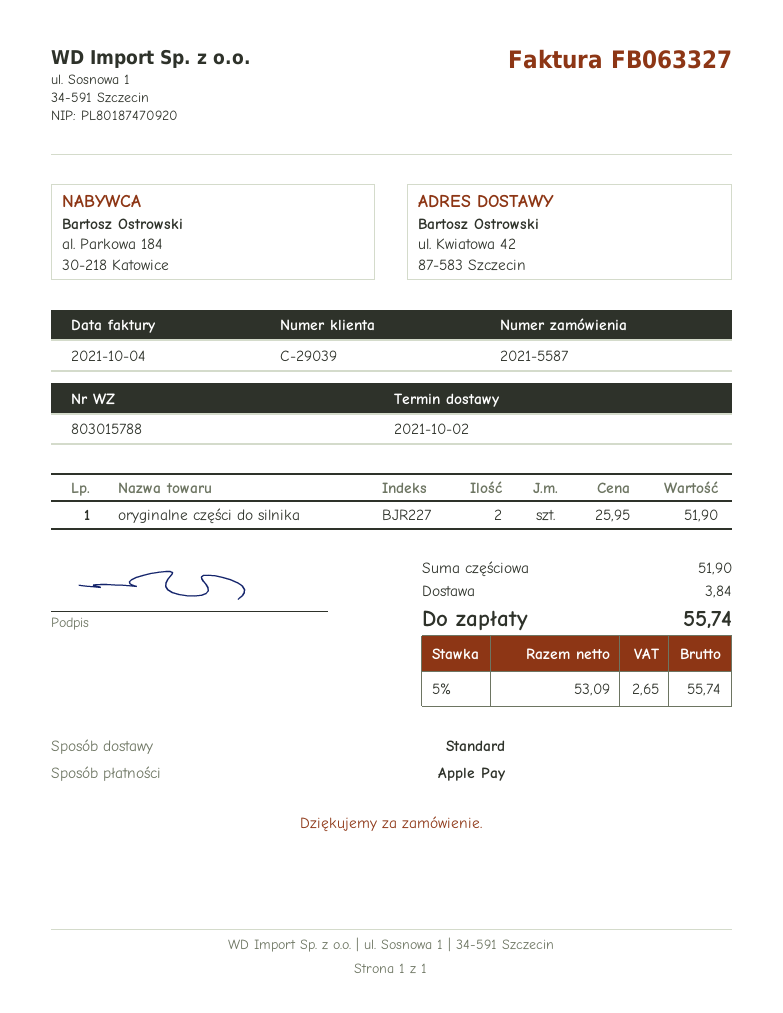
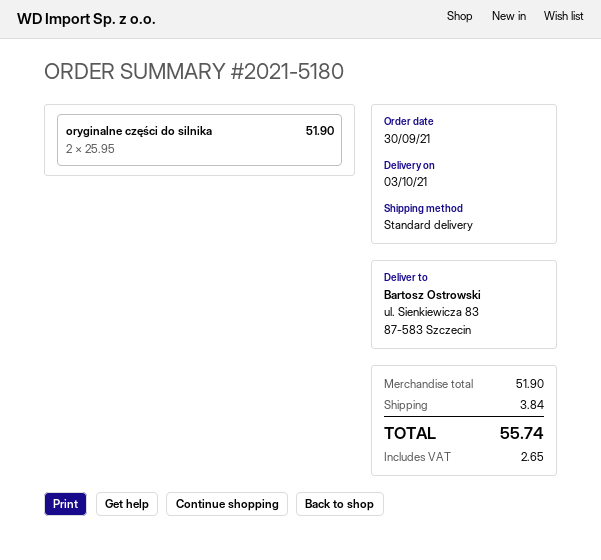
order number: 2021-5587 -> 2021-5180
delivery date: 2021-10-02 -> 2021-10-03
ship to: ul. Kwiatowa 42, 87-583 Szczecin -> ul. Sienkiewicza 83, 87-583 Szczecin

